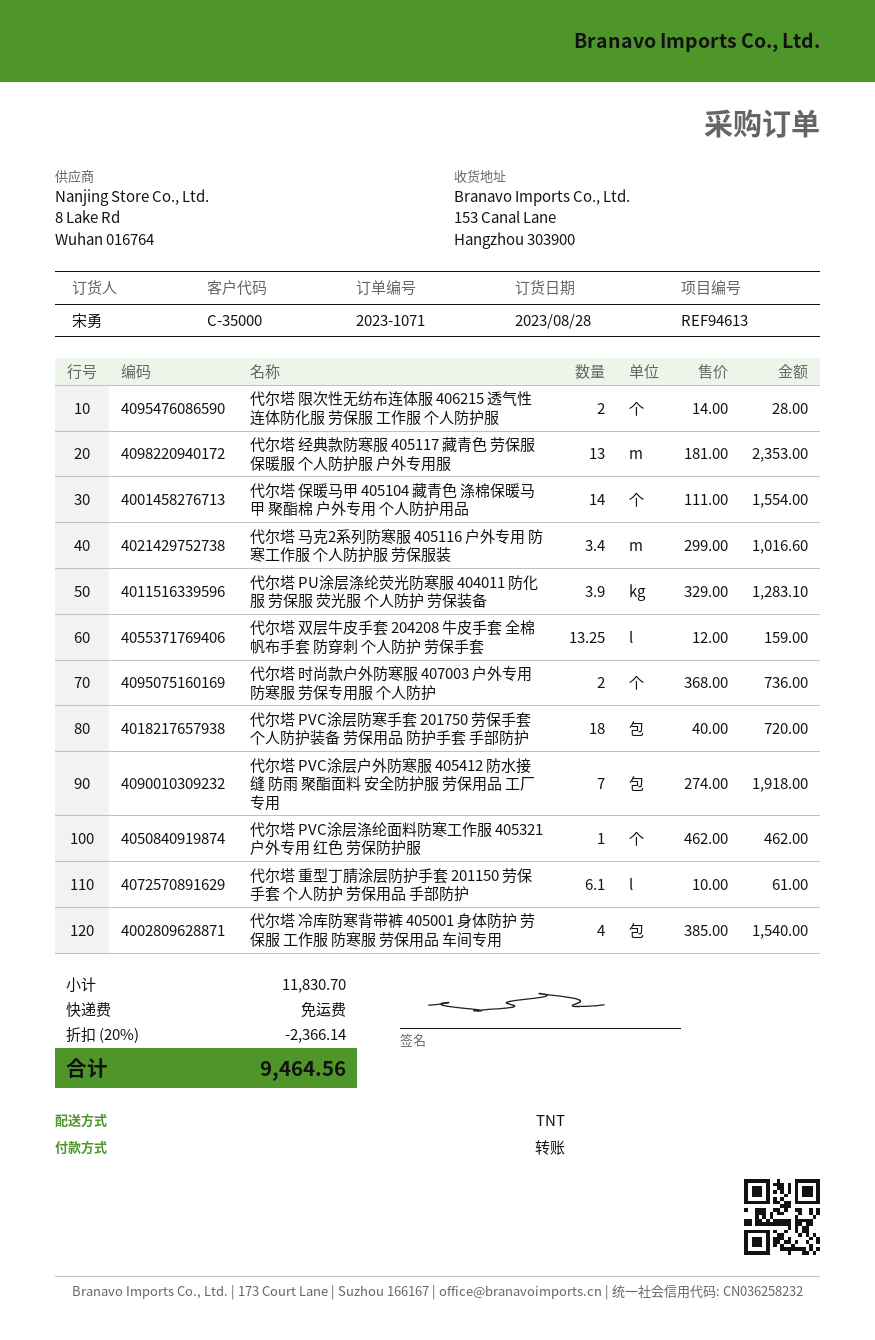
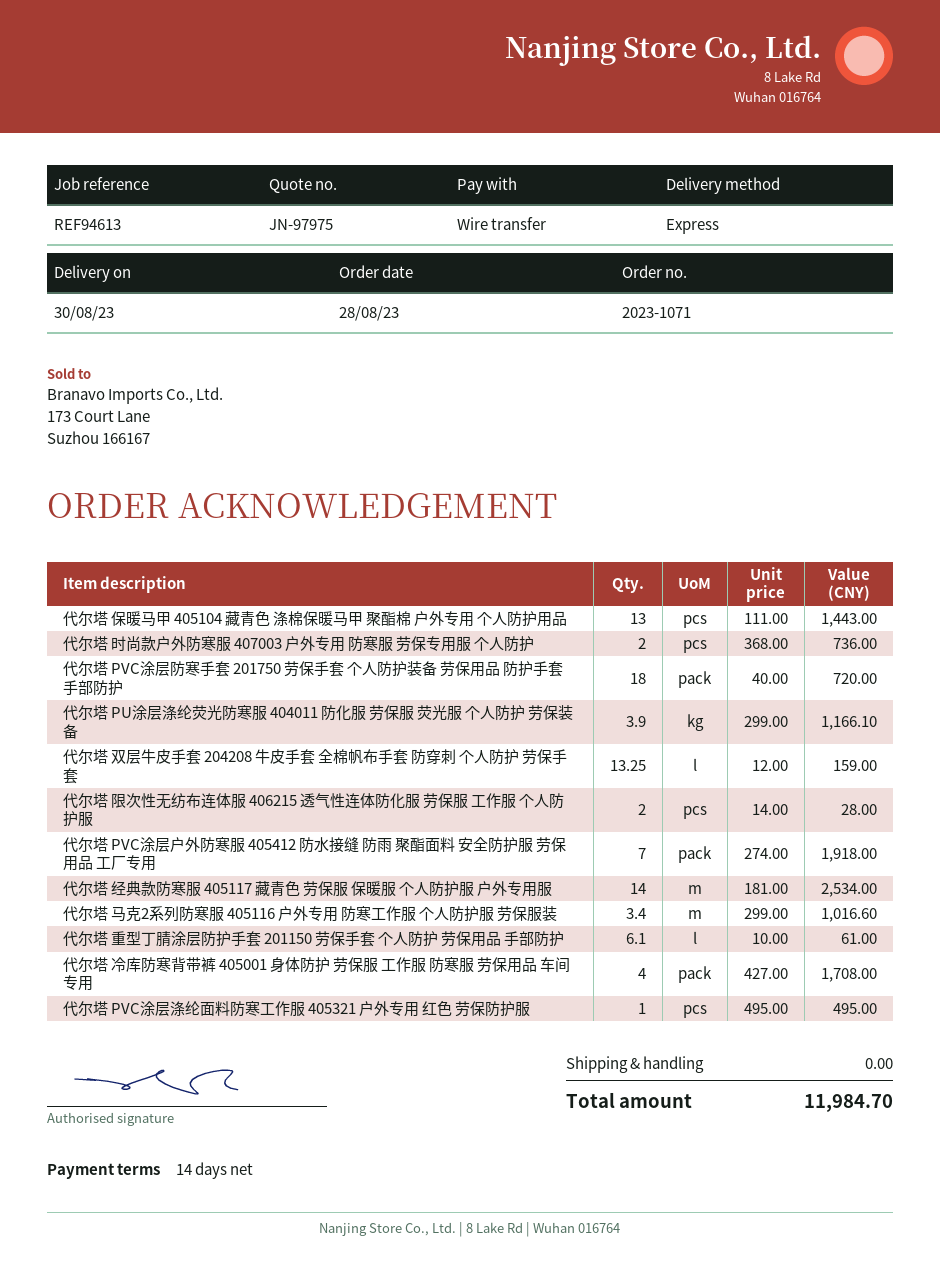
shipping method: TNT -> express
代尔塔 经典款防寒服 405117 藏青色 劳保服 保暖服 个人防护服 户外专用服: 13 x 181.00 = 2353.00 -> 14 x 181.00 = 2534.00
代尔塔 保暖马甲 405104 藏青色 涤棉保暖马甲 聚酯棉 户外专用 个人防护用品: 14 x 111.00 = 1554.00 -> 13 x 111.00 = 1443.00
代尔塔 PU涂层涤纶荧光防寒服 404011 防化服 劳保服 荧光服 个人防护 劳保装备: 3.9 x 329.00 = 1283.10 -> 3.9 x 299.00 = 1166.10
代尔塔 PVC涂层涤纶面料防寒工作服 405321 户外专用 红色 劳保防护服: 1 x 462.00 = 462.00 -> 1 x 495.00 = 495.00
代尔塔 冷库防寒背带裤 405001 身体防护 劳保服 工作服 防寒服 劳保用品 车间专用: 4 x 385.00 = 1540.00 -> 4 x 427.00 = 1708.00
discount: 20% = 2366.14 -> none
total: 9464.56 -> 11984.70

